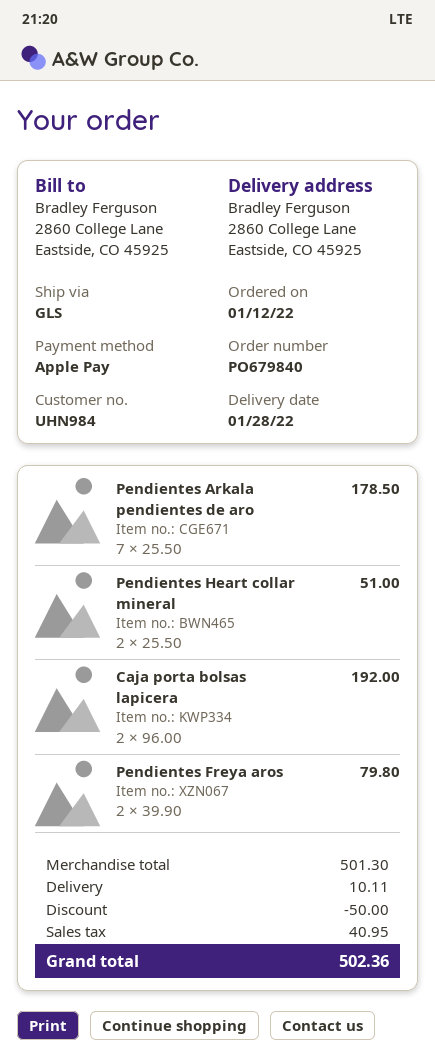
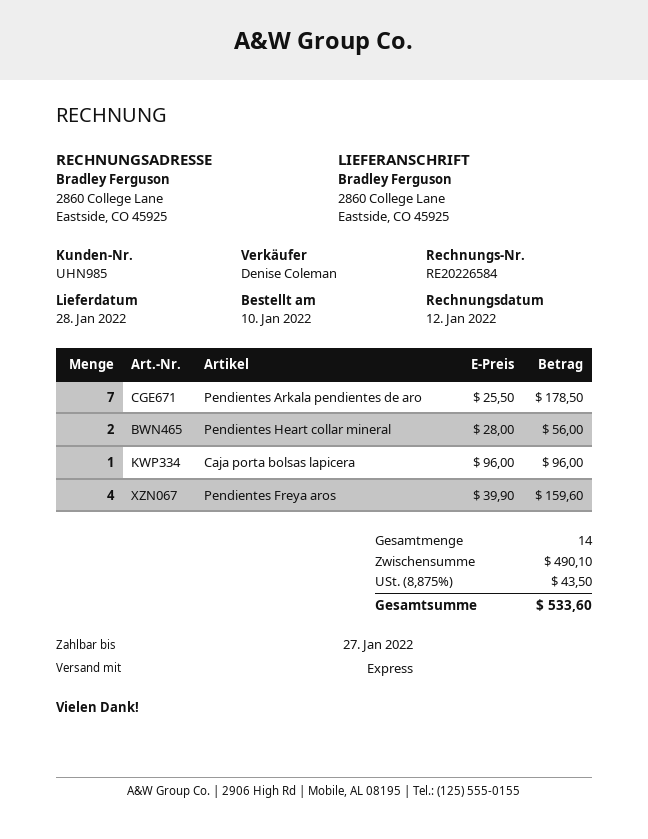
order date: 2022-01-12 -> 2022-01-10
customer number: UHN984 -> UHN985
shipping method: GLS -> express
Pendientes Heart collar mineral: 2 x 25.50 = 51.00 -> 2 x 28.00 = 56.00
Caja porta bolsas lapicera: 2 x 96.00 = 192.00 -> 1 x 96.00 = 96.00
Pendientes Freya aros: 2 x 39.90 = 79.80 -> 4 x 39.90 = 159.60
subtotal: 501.30 -> 490.10
discount: 50.00 -> none
shipping: 10.11 -> none
tax: 40.95 -> 43.50
total: 502.36 -> 533.60

